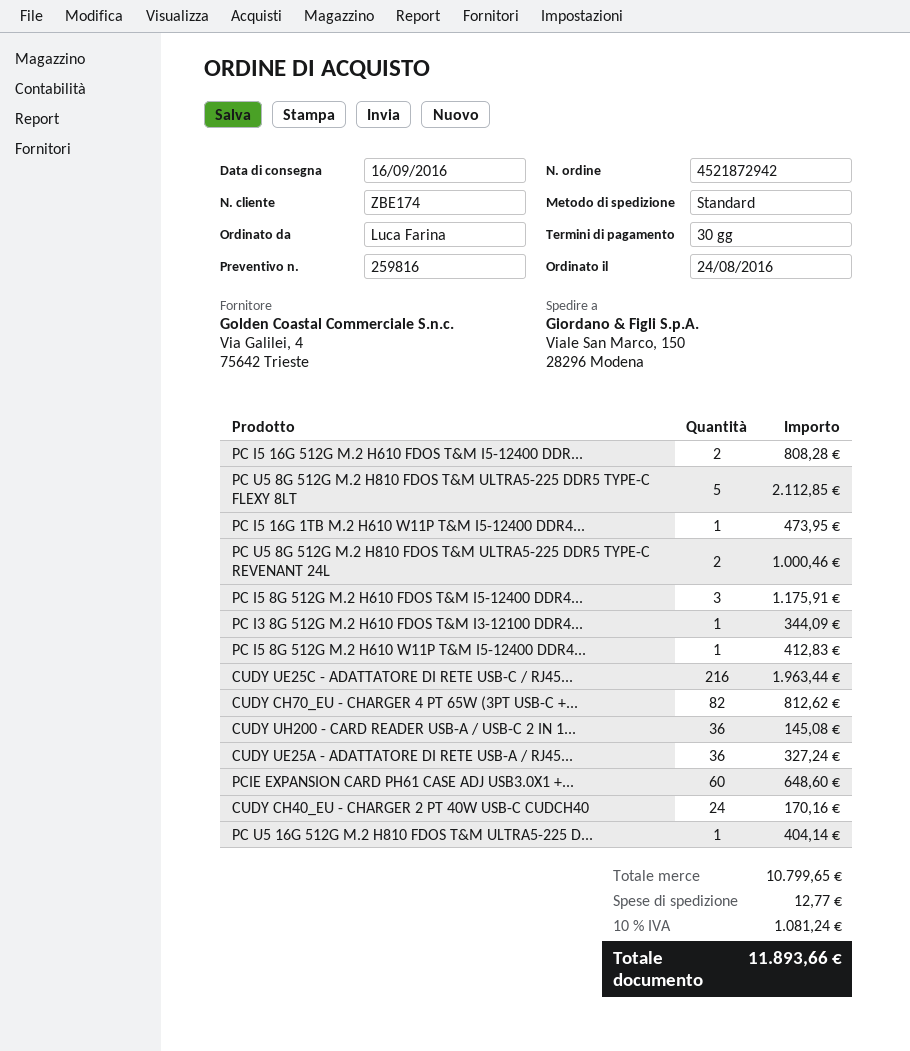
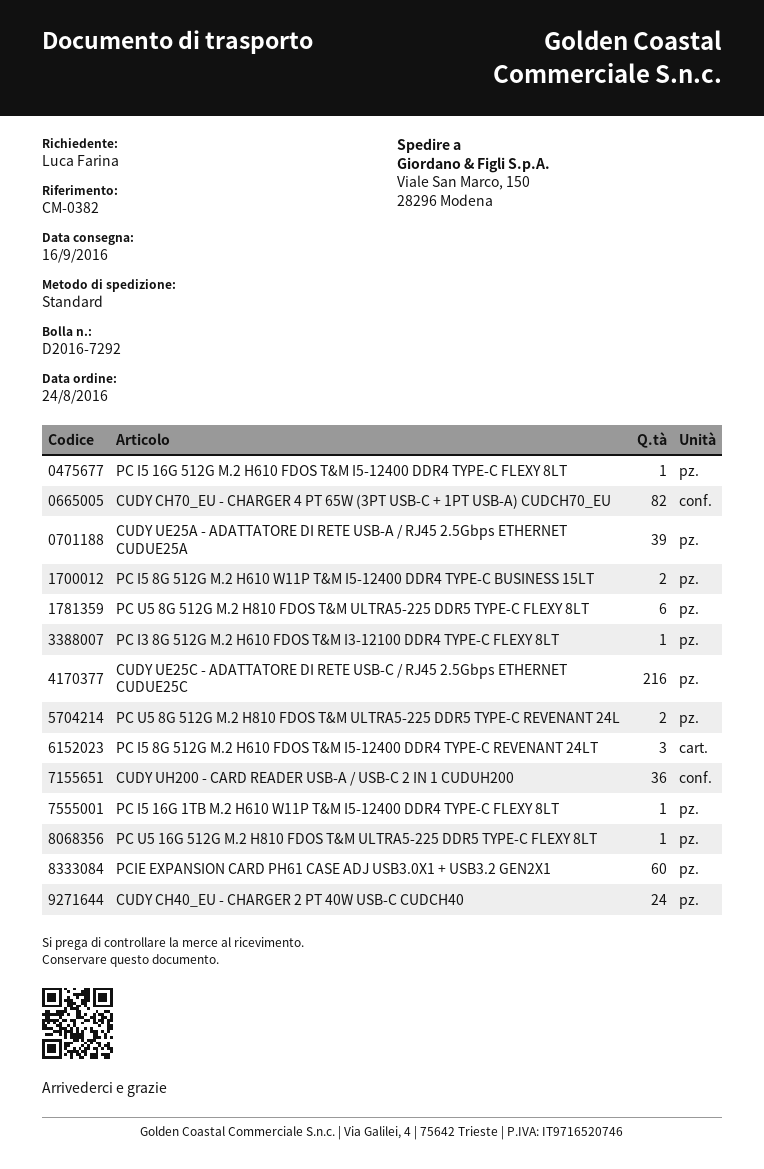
PC I5 16G 512G M.2 H610 FDOS T&M I5-12400 DDR...: 2 -> 1
PC U5 8G 512G M.2 H810 FDOS T&M ULTRA5-225 DDR5 TYPE-C FLEXY 8LT: 5 -> 6
PC I5 8G 512G M.2 H610 W11P T&M I5-12400 DDR4...: 1 -> 2
CUDY UE25A - ADATTATORE DI RETE USB-A / RJ45...: 36 -> 39

